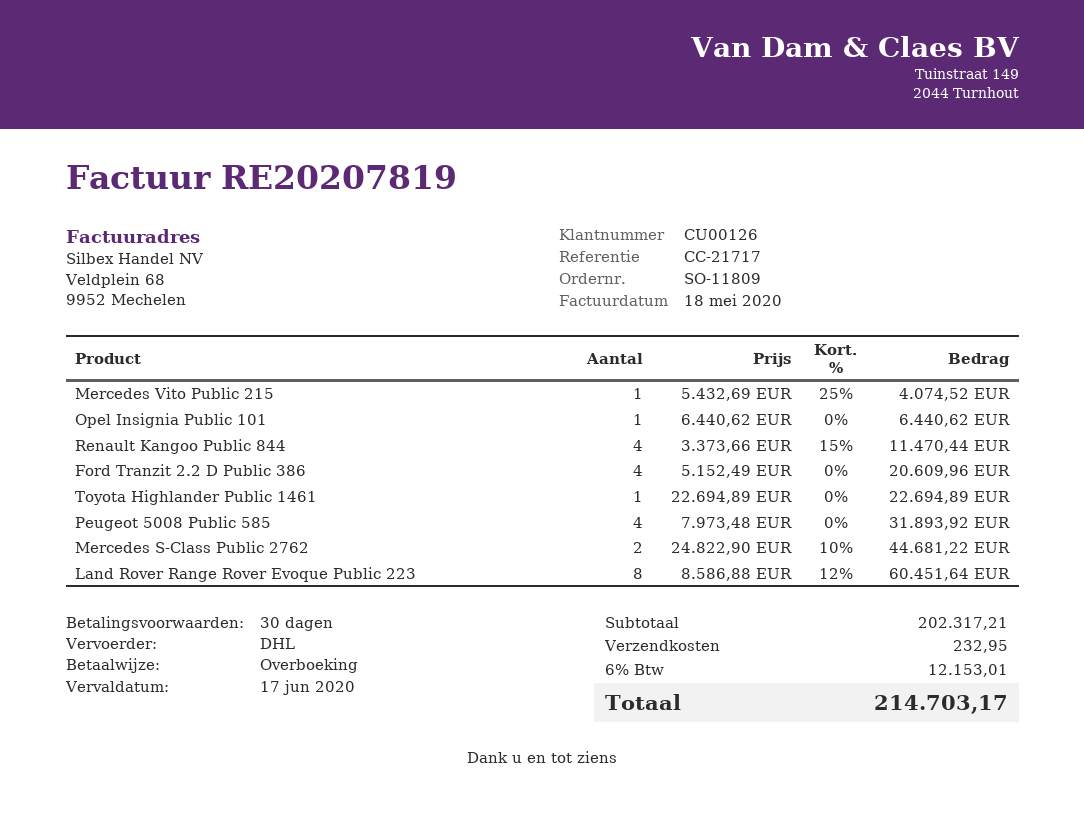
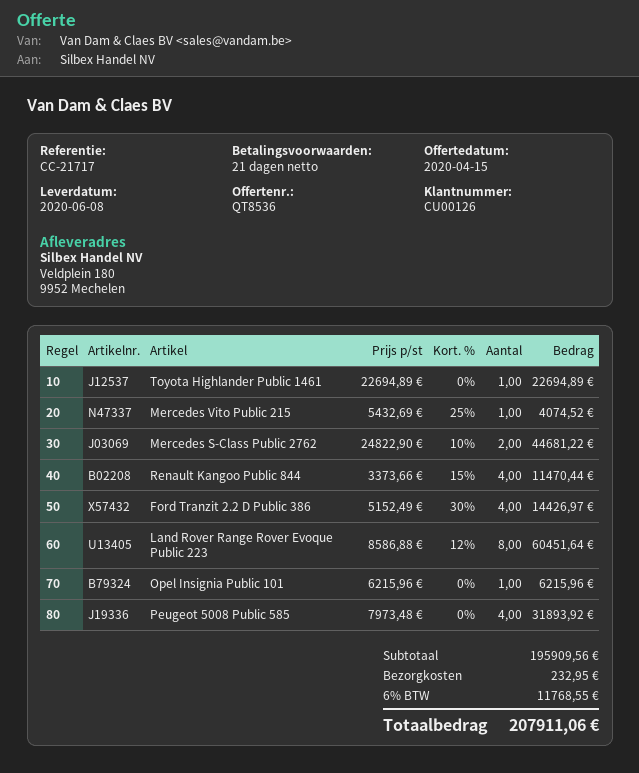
payment terms: 30 days -> 21 days
Opel Insignia Public 101: 1 x 6440.62 = 6440.62 -> 1 x 6215.96 = 6215.96
Ford Tranzit 2.2 D Public 386: 4 x 5152.49 = 20609.96 -> 4 x 5152.49 - 30% = 14426.97
subtotal: 202317.21 -> 195909.56
tax: 6% = 12153.01 -> 6% = 11768.55
total: 214703.17 -> 207911.06

